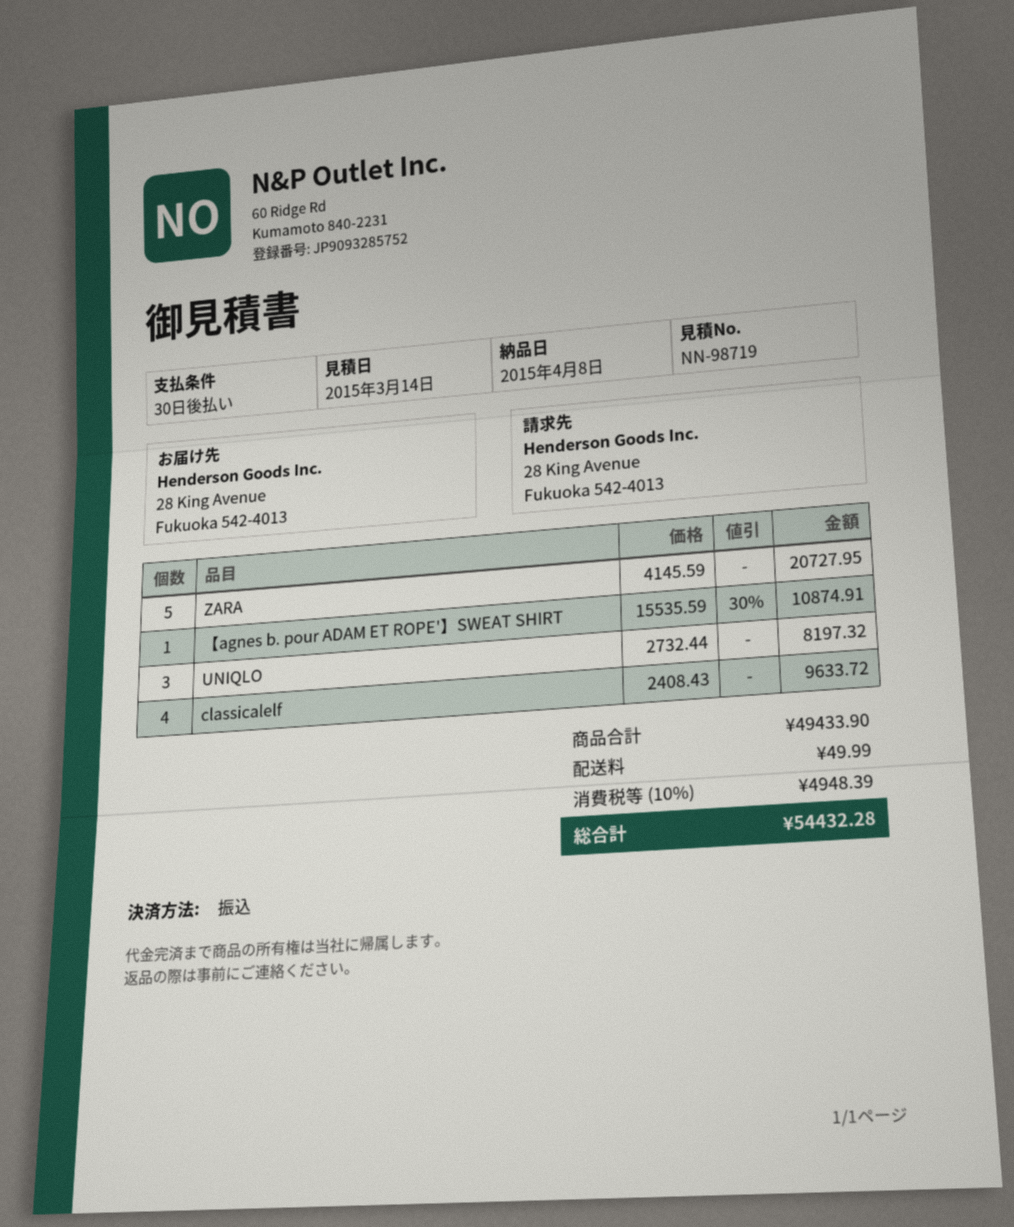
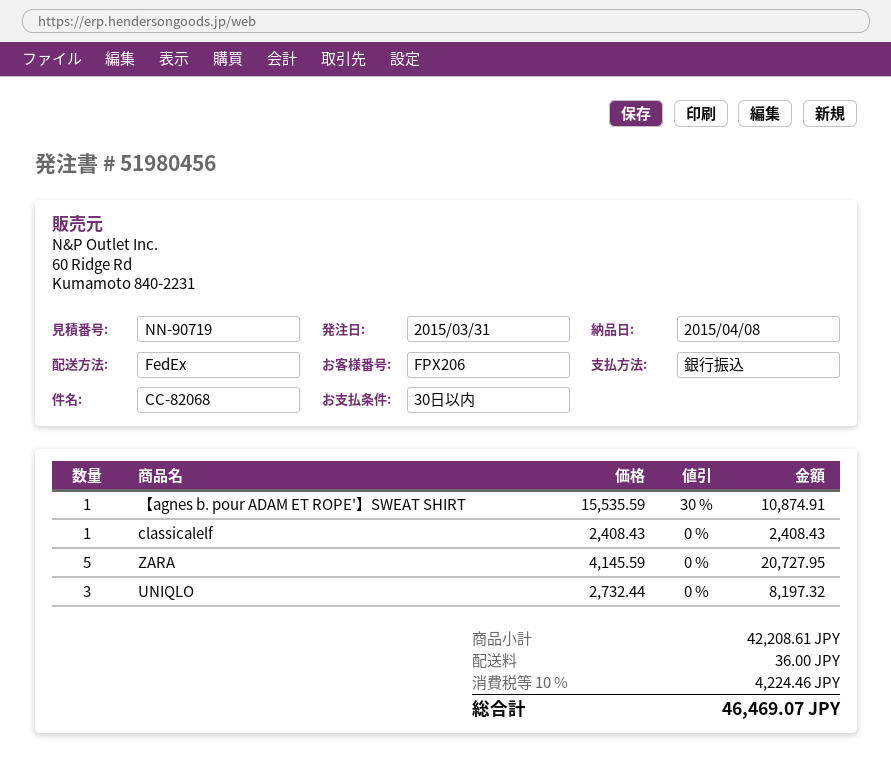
quote number: NN-98719 -> NN-90719
classicalelf: 4 x 2408.43 = 9633.72 -> 1 x 2408.43 = 2408.43
subtotal: 49433.90 -> 42208.61
shipping: 49.99 -> 36.00
tax: 10% = 4948.39 -> 10% = 4224.46
total: 54432.28 -> 46469.07

